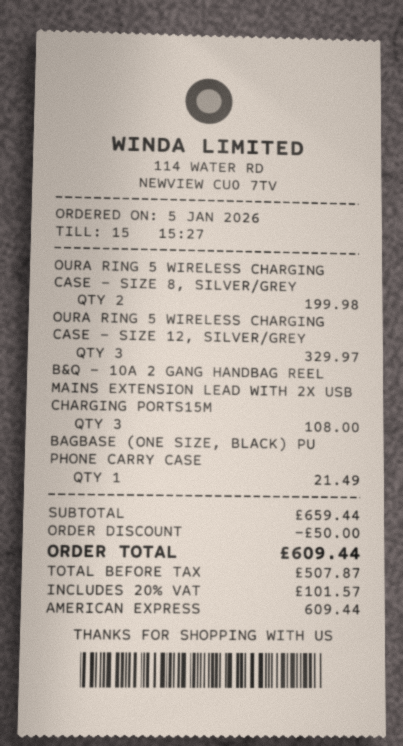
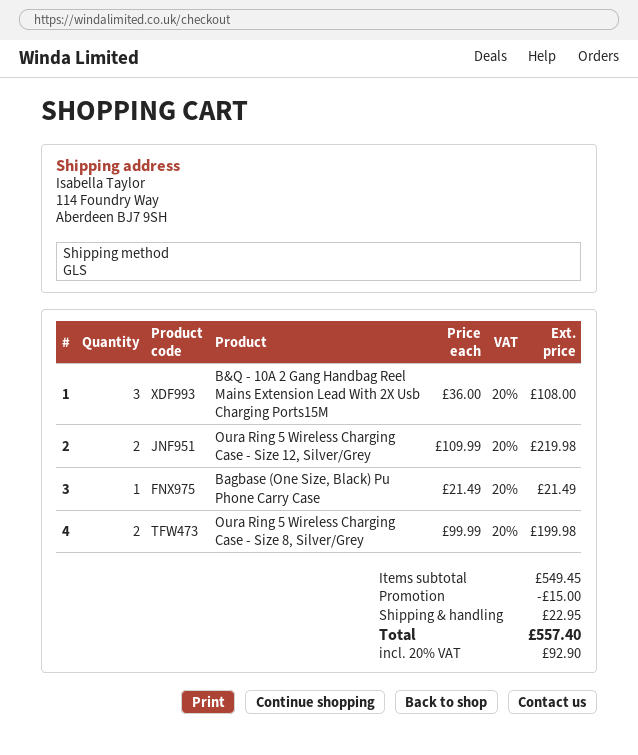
OURA RING 5 WIRELESS CHARGING CASE - SIZE 12, SILVER/GREY: 3 for 329.97 -> 2 for 219.98
subtotal: 659.44 -> 549.45
discount: 50.00 -> 15.00
shipping: none -> 22.95
tax: 20% = 101.57 -> 20% = 92.90
total: 609.44 -> 557.40

